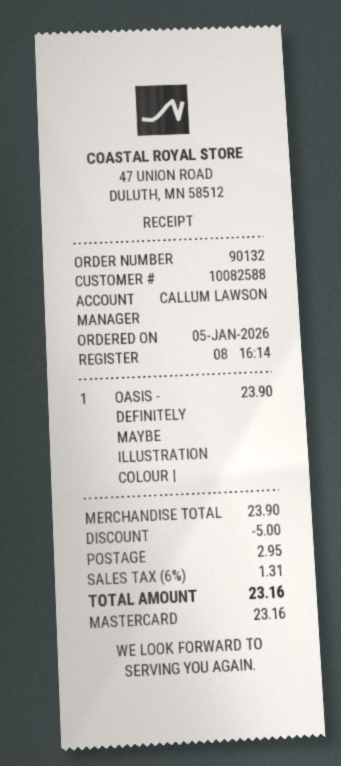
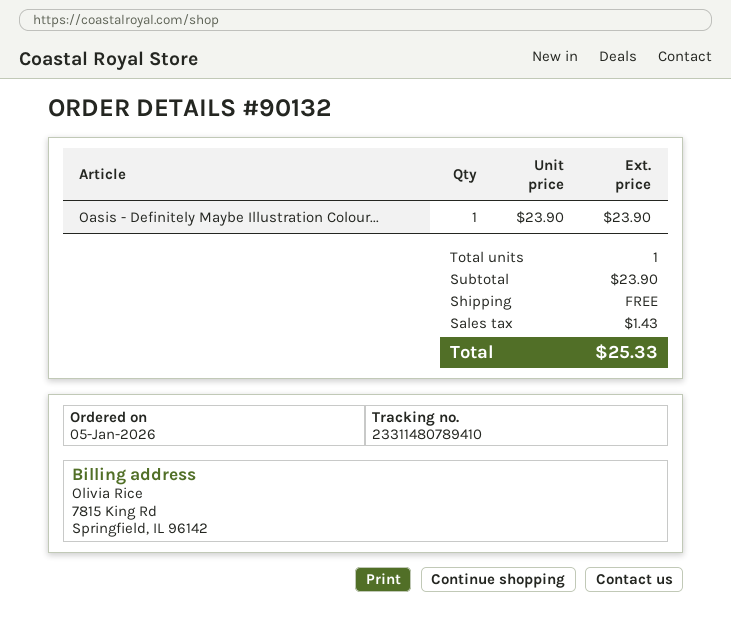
discount: 5.00 -> none
shipping: 2.95 -> 0.00
tax: 1.31 -> 1.43
total: 23.16 -> 25.33

